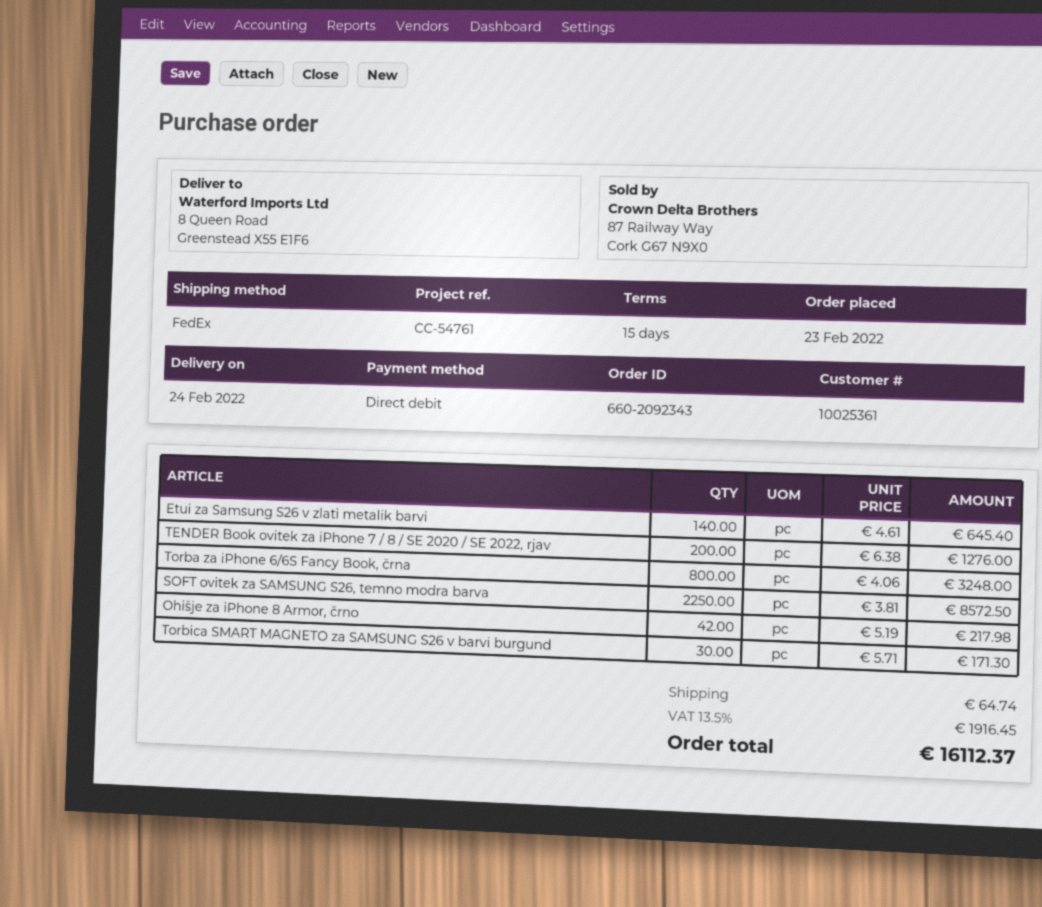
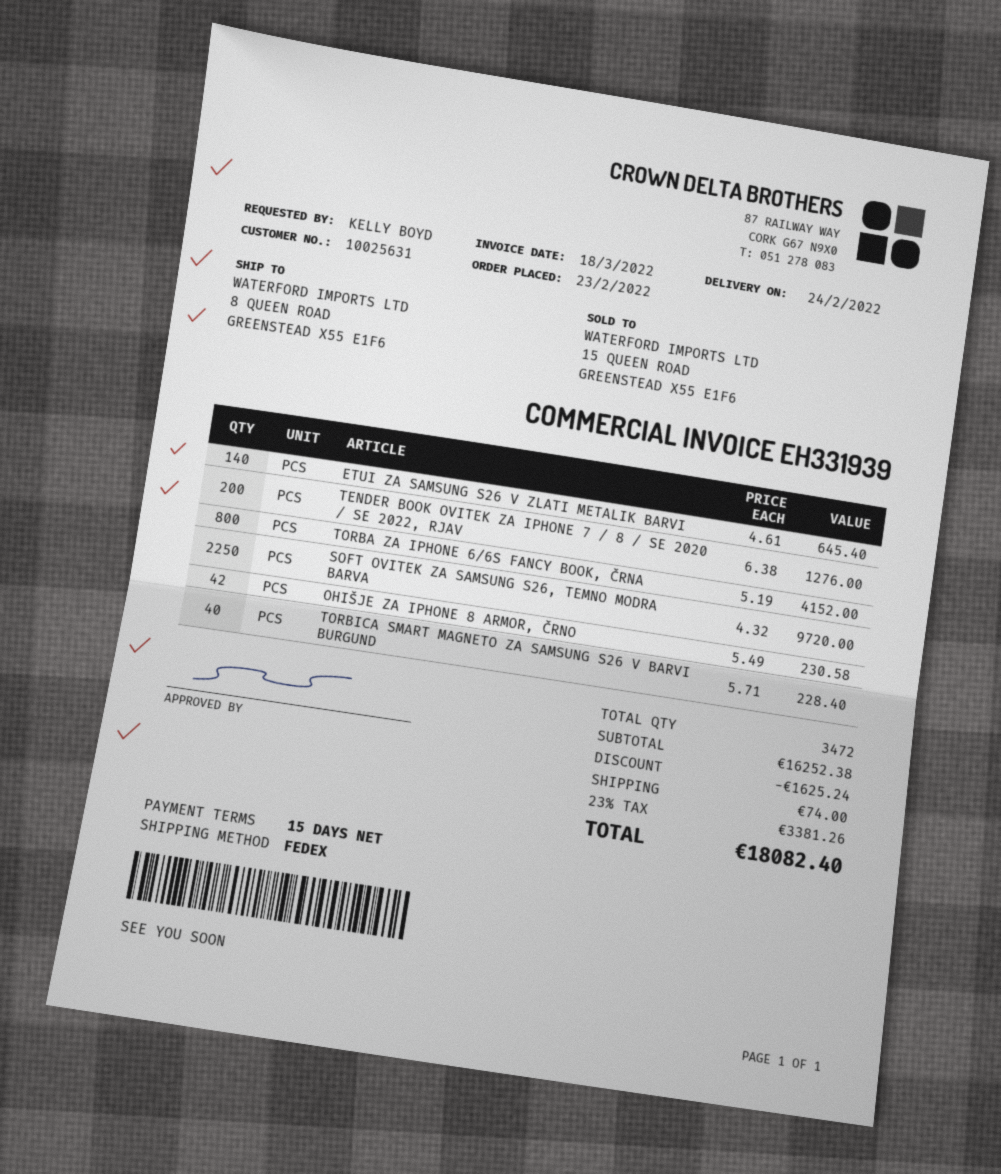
customer number: 10025361 -> 10025631
Torba za iPhone 6/6S Fancy Book, črna: 800 x 4.06 = 3248.00 -> 800 x 5.19 = 4152.00
SOFT ovitek za SAMSUNG S26, temno modra barva: 2250 x 3.81 = 8572.50 -> 2250 x 4.32 = 9720.00
Ohišje za iPhone 8 Armor, črno: 42 x 5.19 = 217.98 -> 42 x 5.49 = 230.58
Torbica SMART MAGNETO za SAMSUNG S26 v barvi burgund: 30 x 5.71 = 171.30 -> 40 x 5.71 = 228.40
discount: none -> 1625.24
shipping: 64.74 -> 74.00
tax: 13.5% = 1916.45 -> 23% = 3381.26
total: 16112.37 -> 18082.40

